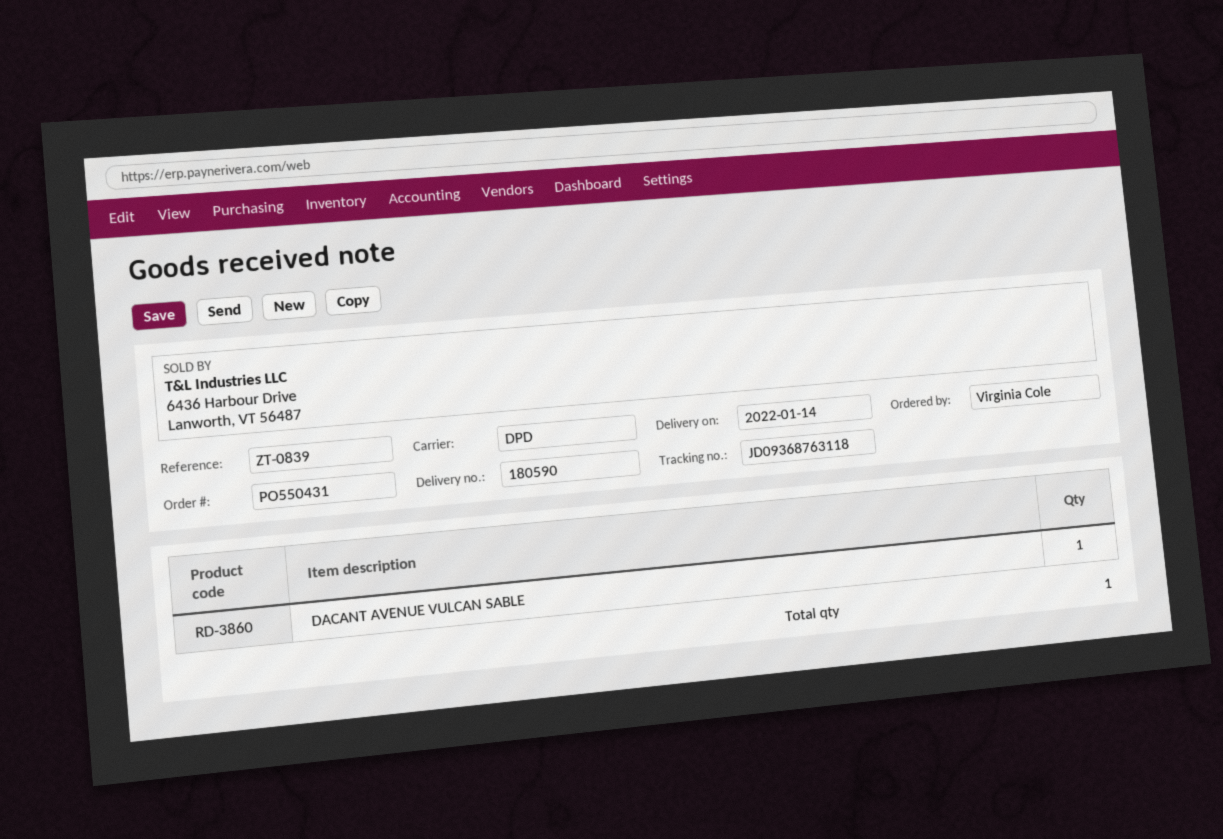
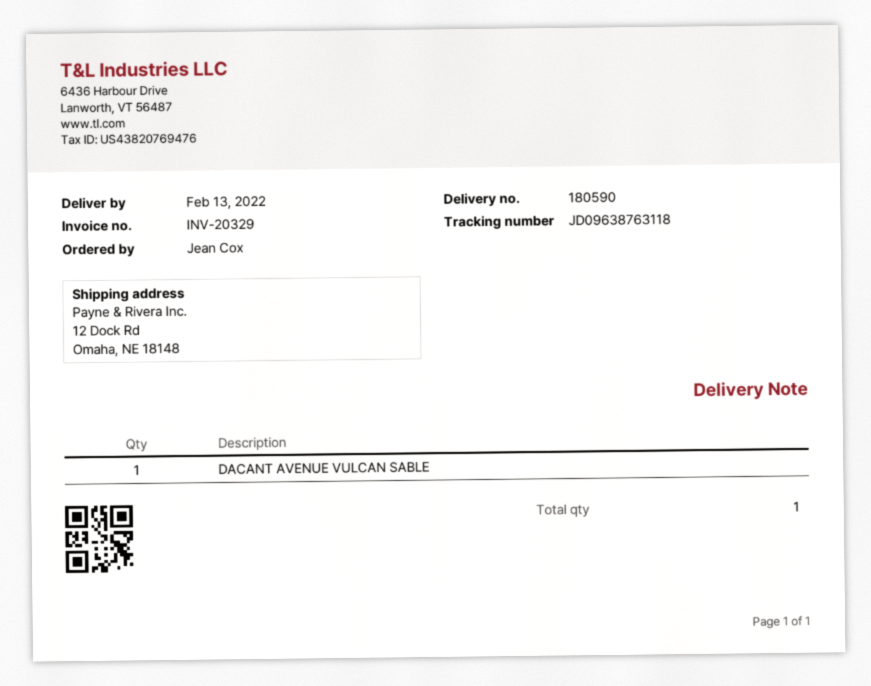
delivery date: 2022-01-14 -> 2022-02-13
ordered by: Virginia Cole -> Jean Cox
tracking number: JD09368763118 -> JD09638763118

